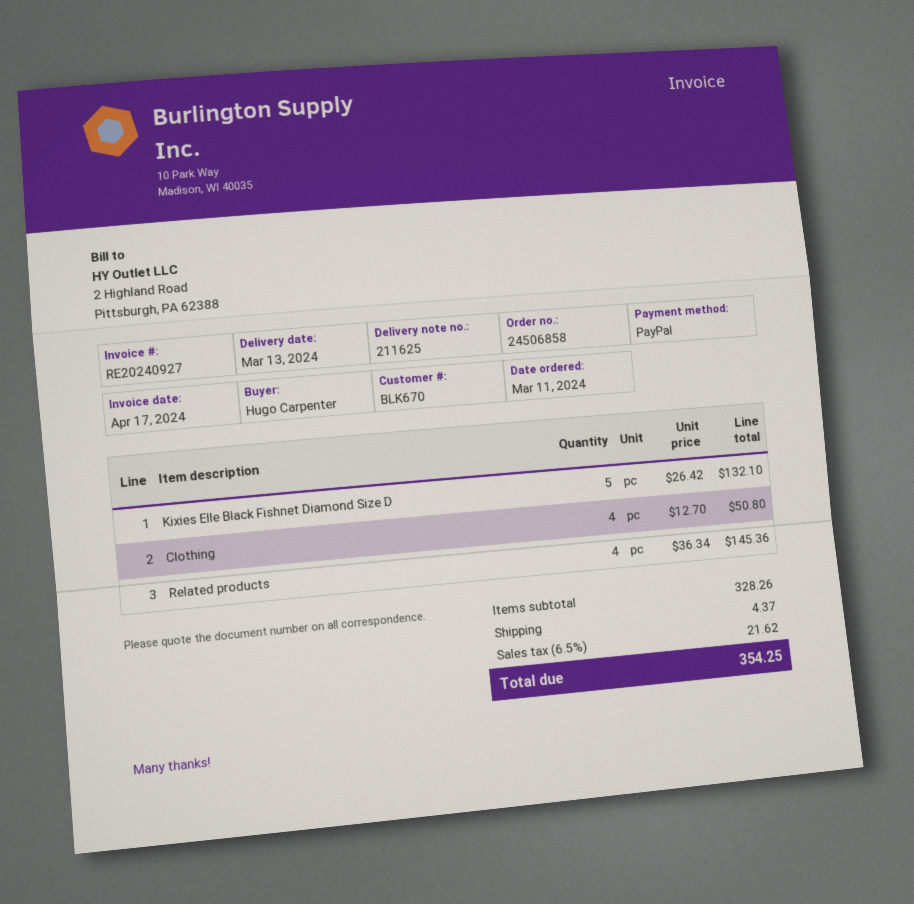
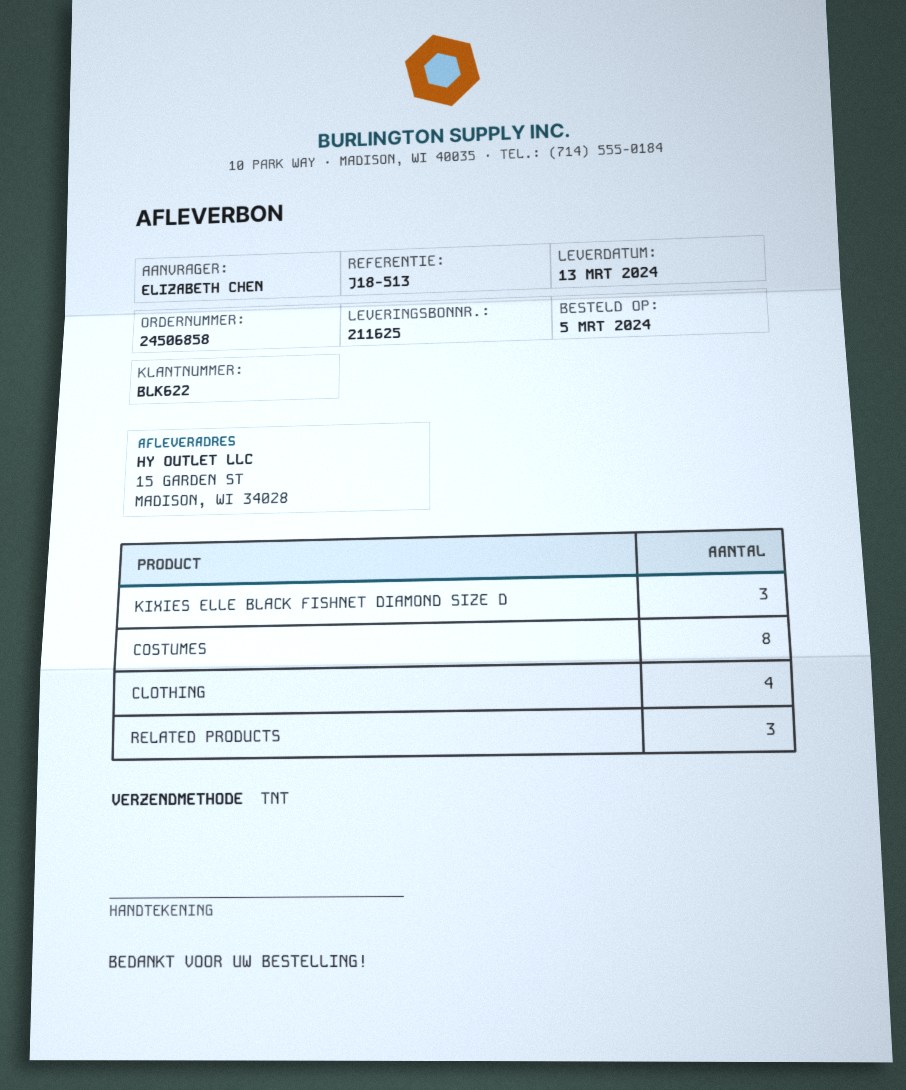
order date: 2024-03-11 -> 2024-03-05
customer number: BLK670 -> BLK622
ordered by: Hugo Carpenter -> ELIZABETH CHEN
Kixies Elle Black Fishnet Diamond Size D: 5 -> 3
Related products: 4 -> 3
COSTUMES: none -> 8

